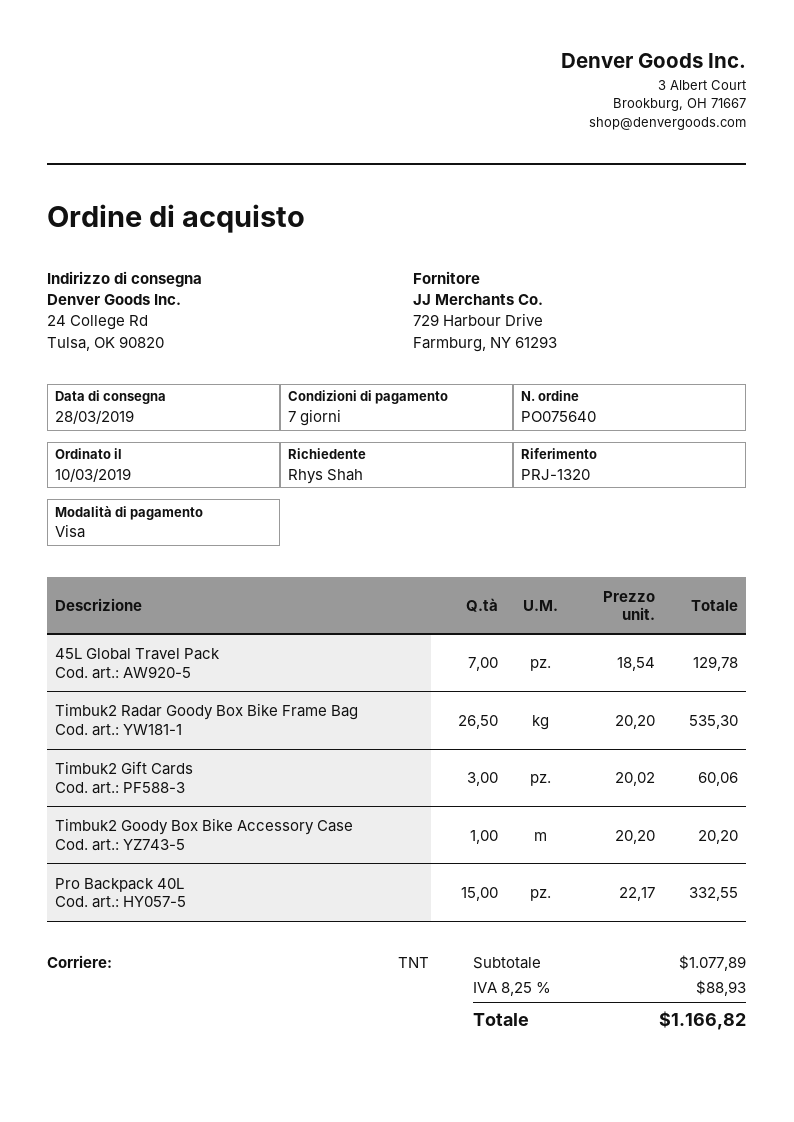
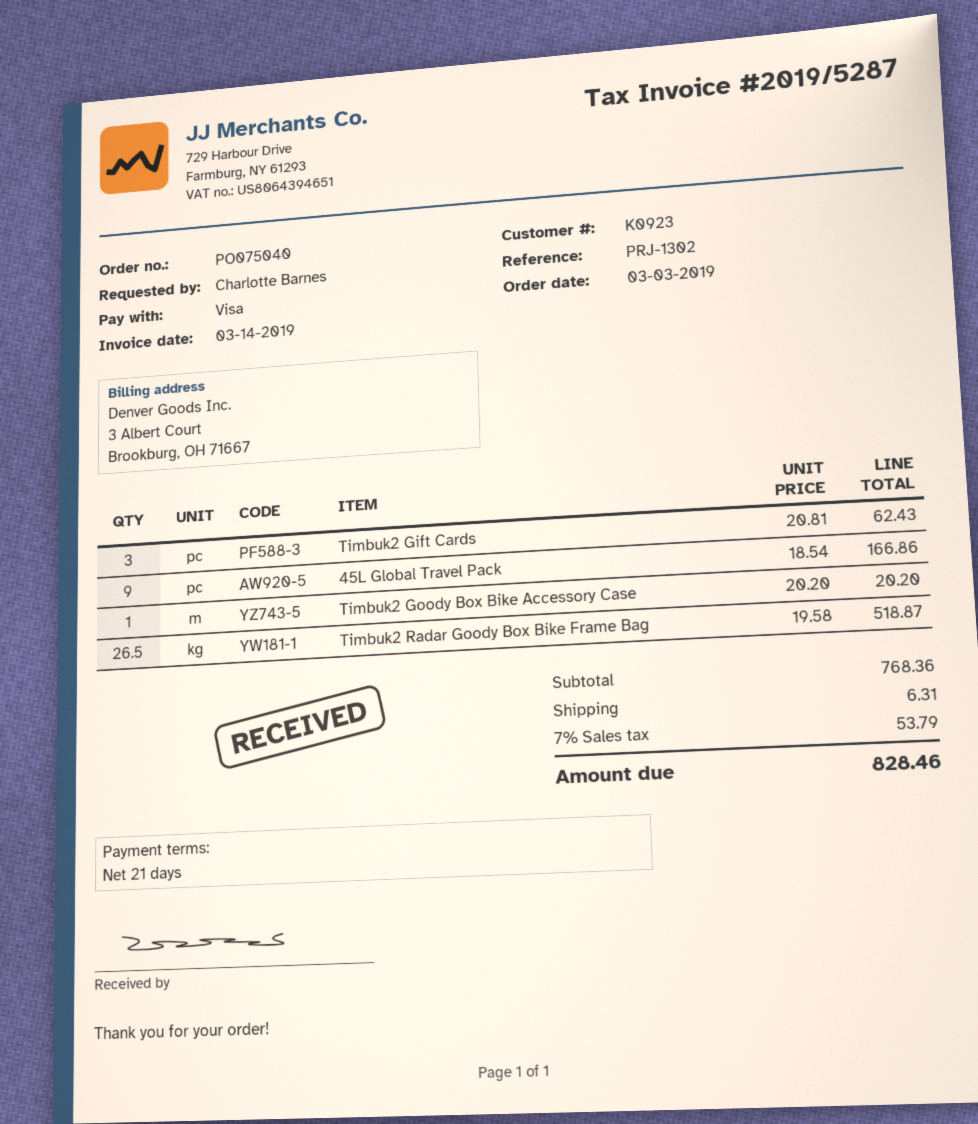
order number: PO075640 -> PO075040
order date: 2019-03-10 -> 2019-03-03
payment terms: 7 days -> 21 days
reference: PRJ-1320 -> PRJ-1302
ordered by: Rhys Shah -> Charlotte Barnes
45L Global Travel Pack: 7 x 18.54 = 129.78 -> 9 x 18.54 = 166.86
Timbuk2 Radar Goody Box Bike Frame Bag: 26.5 x 20.20 = 535.30 -> 26.5 x 19.58 = 518.87
Timbuk2 Gift Cards: 3 x 20.02 = 60.06 -> 3 x 20.81 = 62.43
Pro Backpack 40L: 15 x 22.17 = 332.55 -> none
subtotal: 1077.89 -> 768.36
shipping: none -> 6.31
tax: 8.25% = 88.93 -> 7% = 53.79
total: 1166.82 -> 828.46

